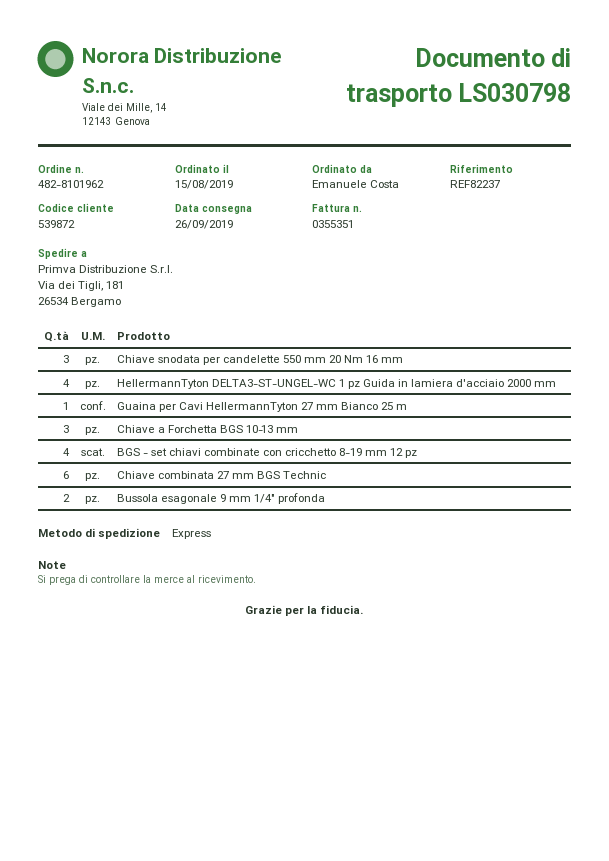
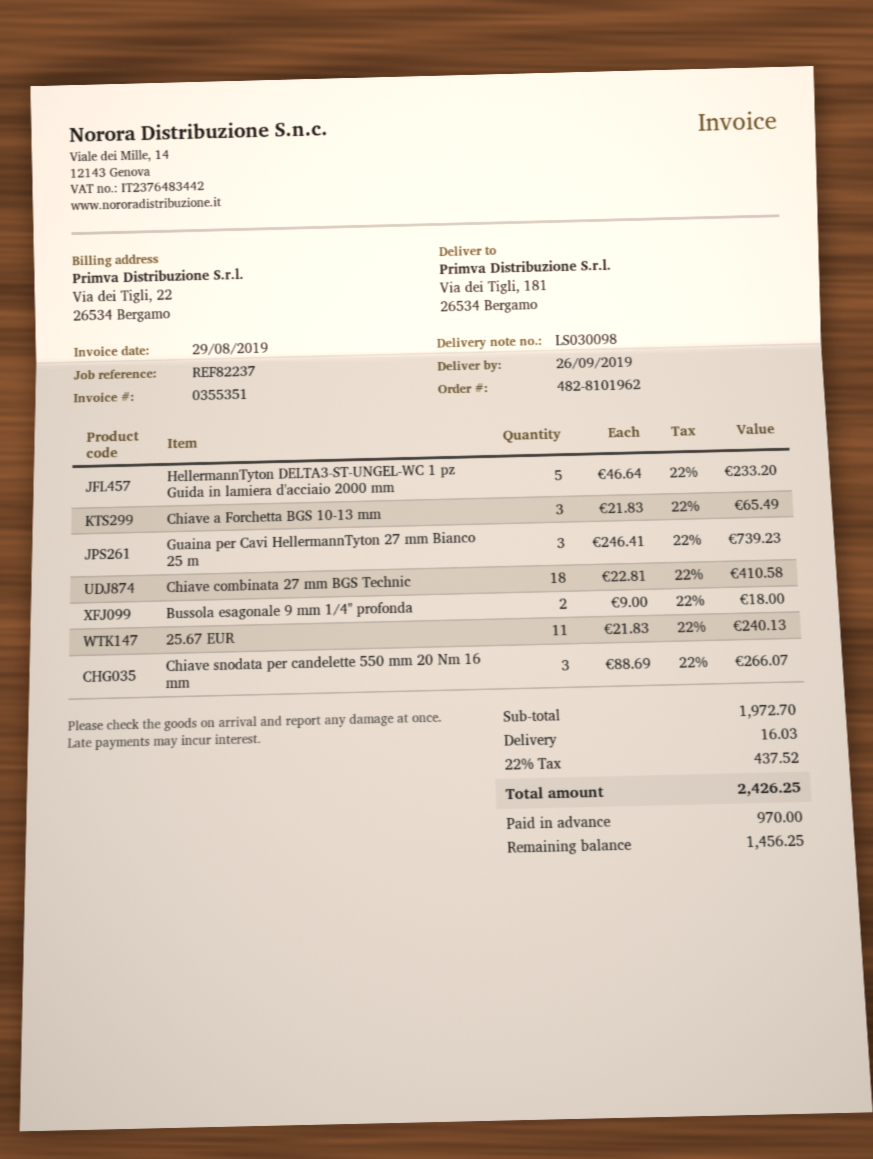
delivery note number: LS030798 -> LS030098
HellermannTyton DELTA3-ST-UNGEL-WC 1 pz Guida in lamiera d'acciaio 2000 mm: 4 -> 5
Guaina per Cavi HellermannTyton 27 mm Bianco 25 m: 1 -> 3
BGS - set chiavi combinate con cricchetto 8-19 mm 12 pz: 4 -> none
Chiave combinata 27 mm BGS Technic: 6 -> 18
25.67 EUR: none -> 11

